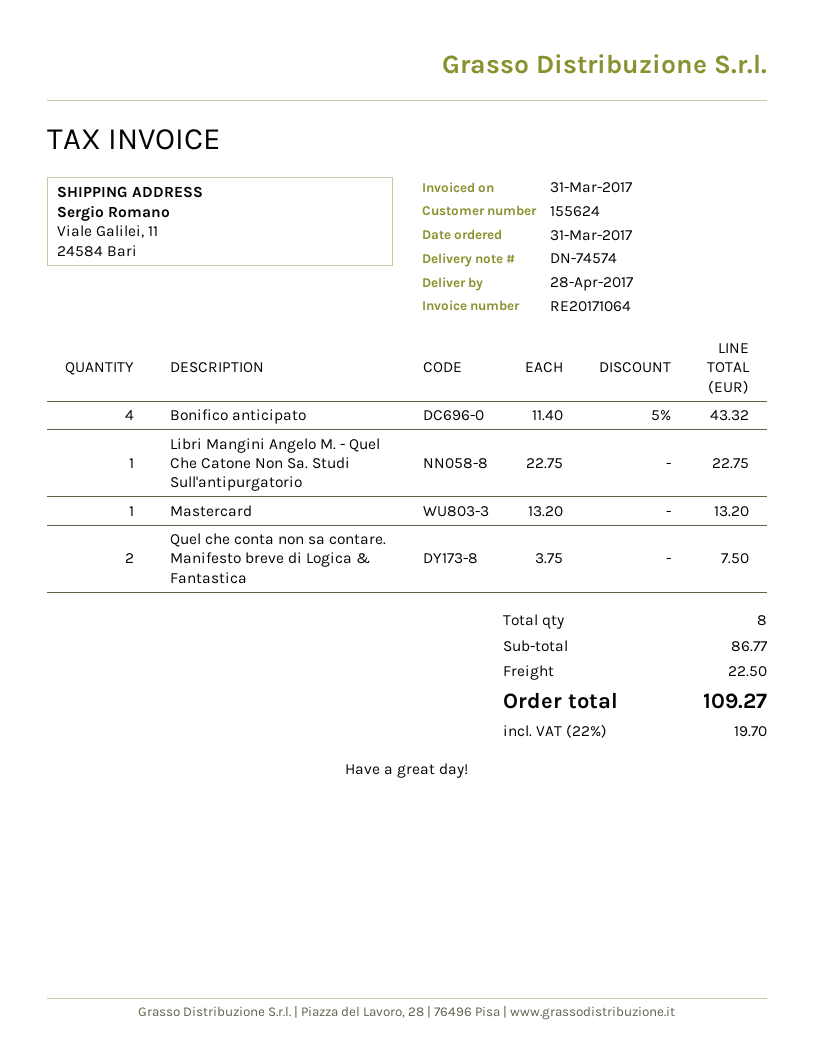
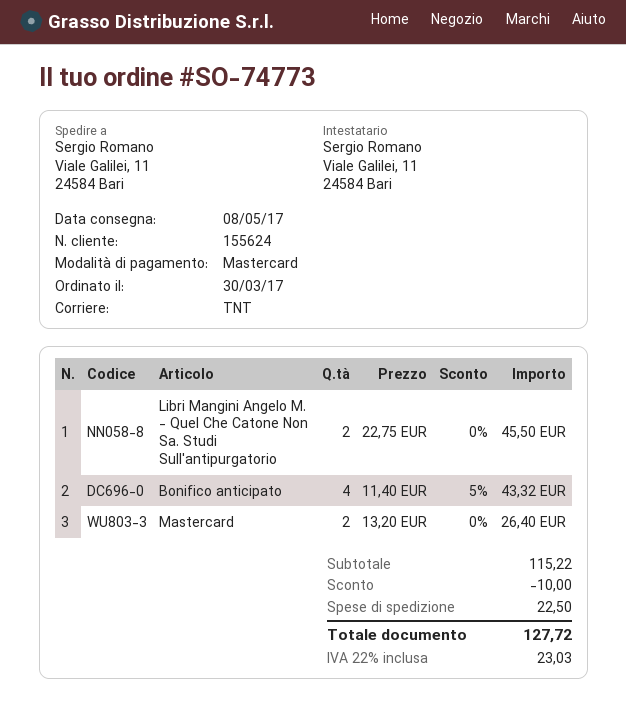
order date: 2017-03-31 -> 2017-03-30
delivery date: 2017-04-28 -> 2017-05-08
Libri Mangini Angelo M. - Quel Che Catone Non Sa. Studi Sull'antipurgatorio: 1 x 22.75 = 22.75 -> 2 x 22.75 = 45.50
Mastercard: 1 x 13.20 = 13.20 -> 2 x 13.20 = 26.40
Quel che conta non sa contare. Manifesto breve di Logica & Fantastica: 2 x 3.75 = 7.50 -> none
subtotal: 86.77 -> 115.22
discount: none -> 10.00
tax: 22% = 19.70 -> 22% = 23.03
total: 109.27 -> 127.72

